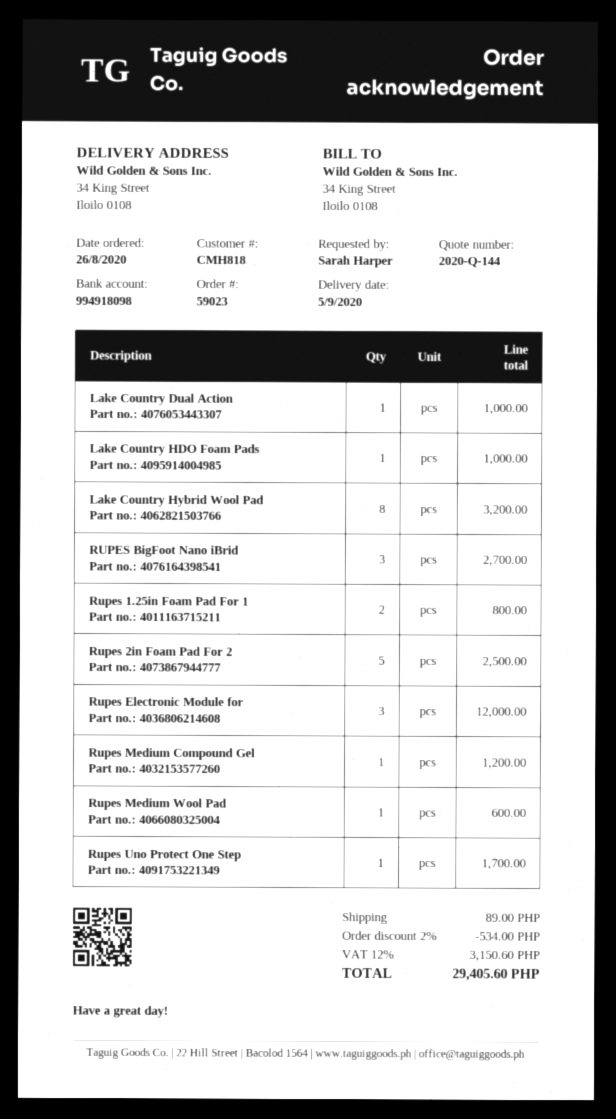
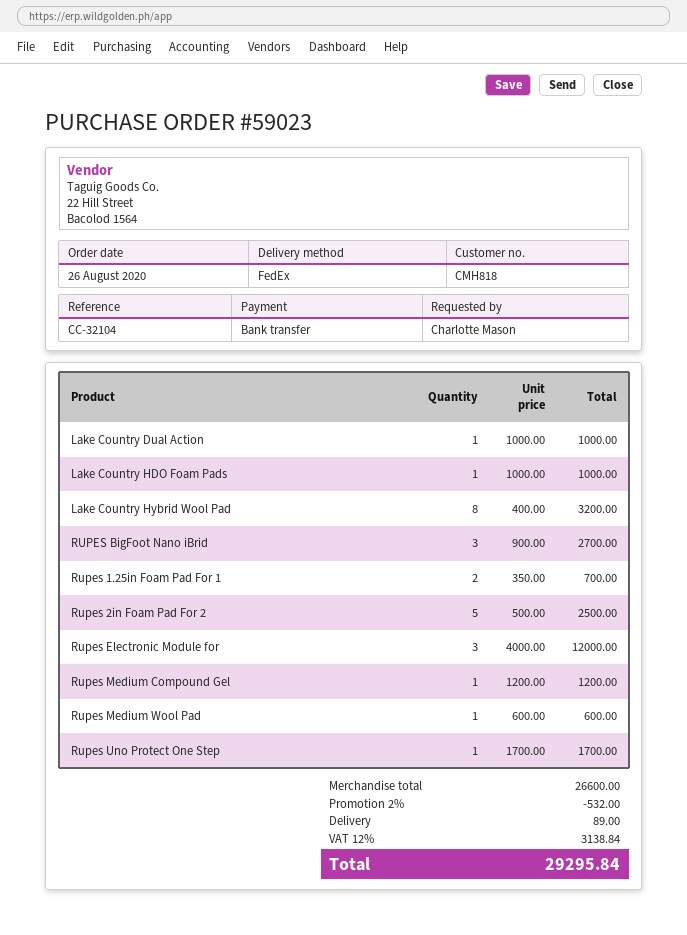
ordered by: Sarah Harper -> Charlotte Mason
Rupes 1.25in Foam Pad For 1: 2 for 800.00 -> 2 for 700.00
discount: 2% = 534.00 -> 2% = 532.00
tax: 12% = 3150.60 -> 12% = 3138.84
total: 29405.60 -> 29295.84

